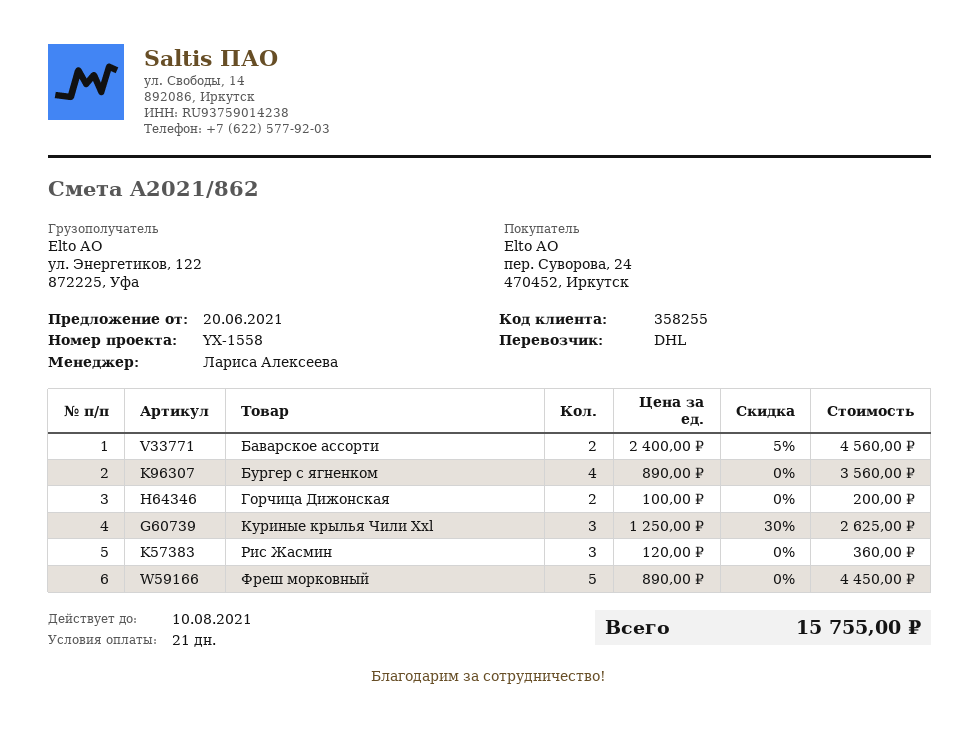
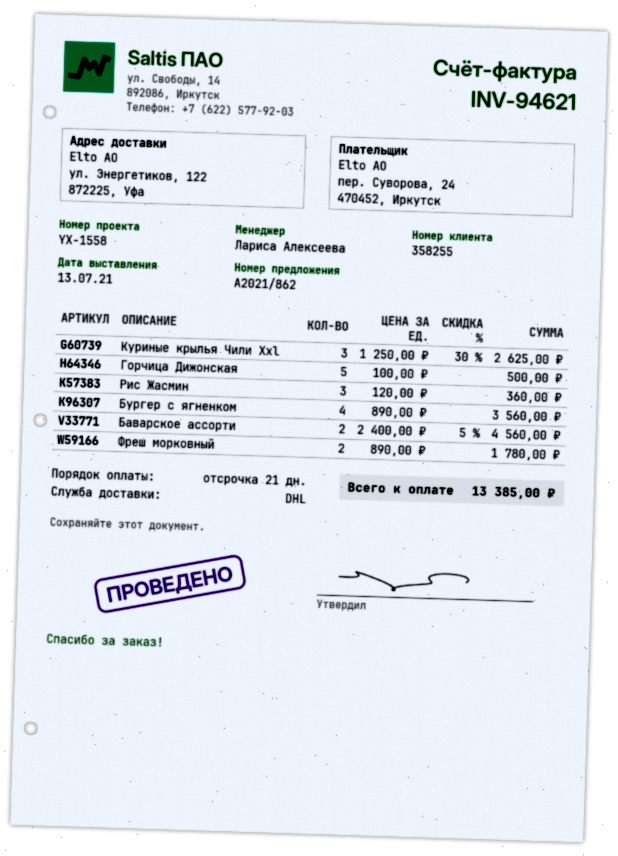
Горчица Дижонская: 2 x 100.00 = 200.00 -> 5 x 100.00 = 500.00
Фреш морковный: 5 x 890.00 = 4450.00 -> 2 x 890.00 = 1780.00
total: 15755.00 -> 13385.00

